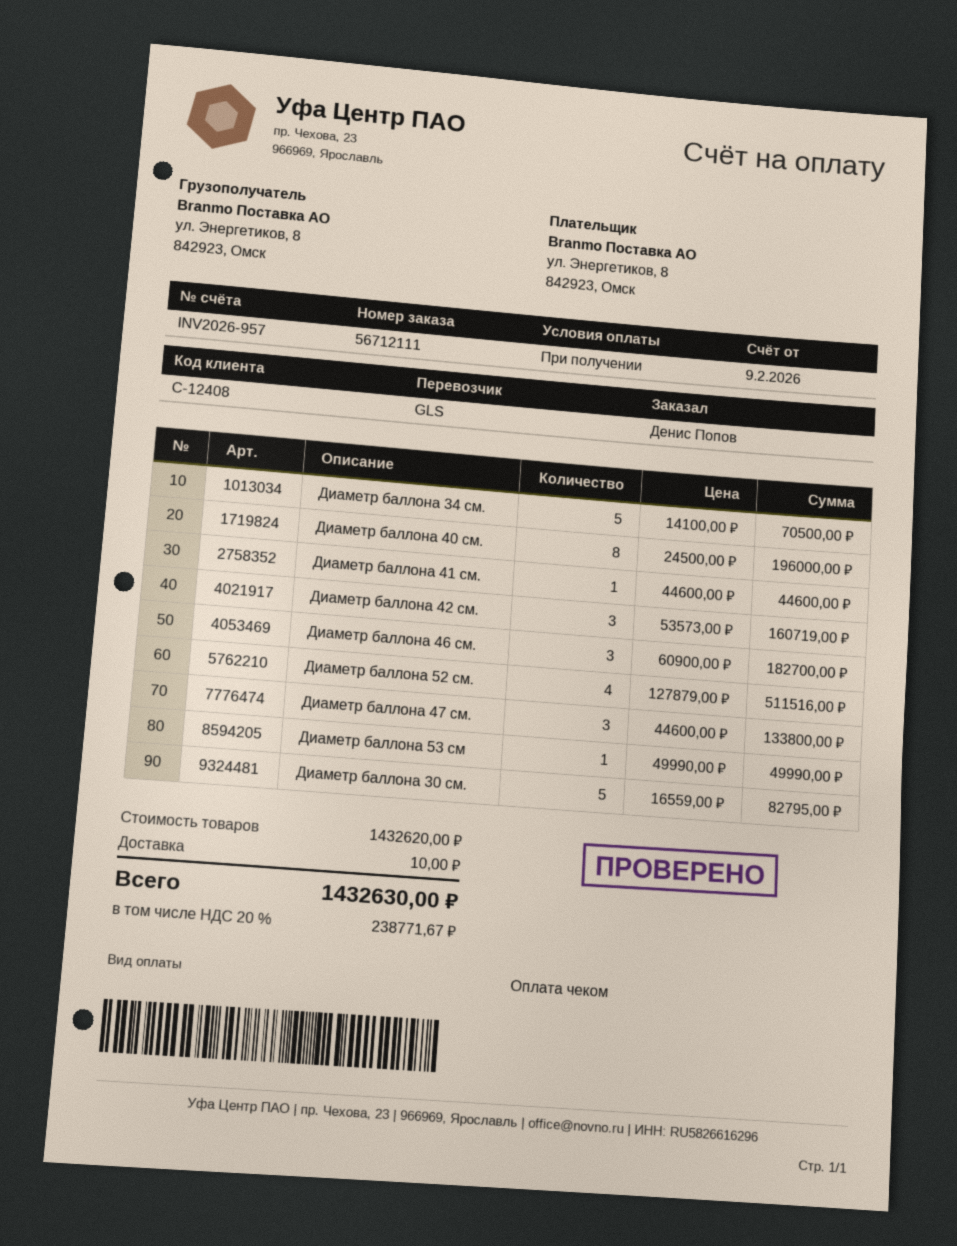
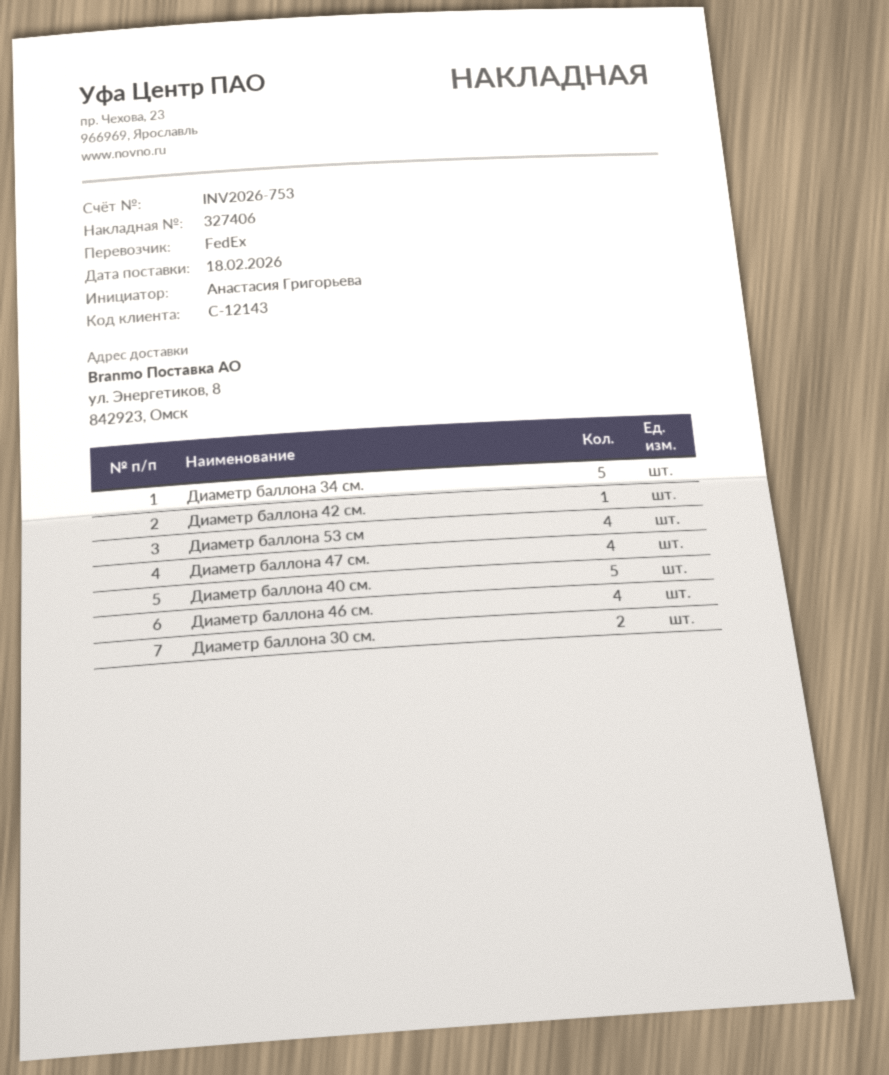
invoice number: INV2026-957 -> INV2026-753
customer number: C-12408 -> C-12143
ordered by: Денис Попов -> Анастасия Григорьева
shipping method: GLS -> FedEx
Диаметр баллона 40 см.: 8 -> 5
Диаметр баллона 41 см.: 1 -> none
Диаметр баллона 42 см.: 3 -> 1
Диаметр баллона 46 см.: 3 -> 4
Диаметр баллона 52 см.: 4 -> none
Диаметр баллона 47 см.: 3 -> 4
Диаметр баллона 53 см: 1 -> 4
Диаметр баллона 30 см.: 5 -> 2

